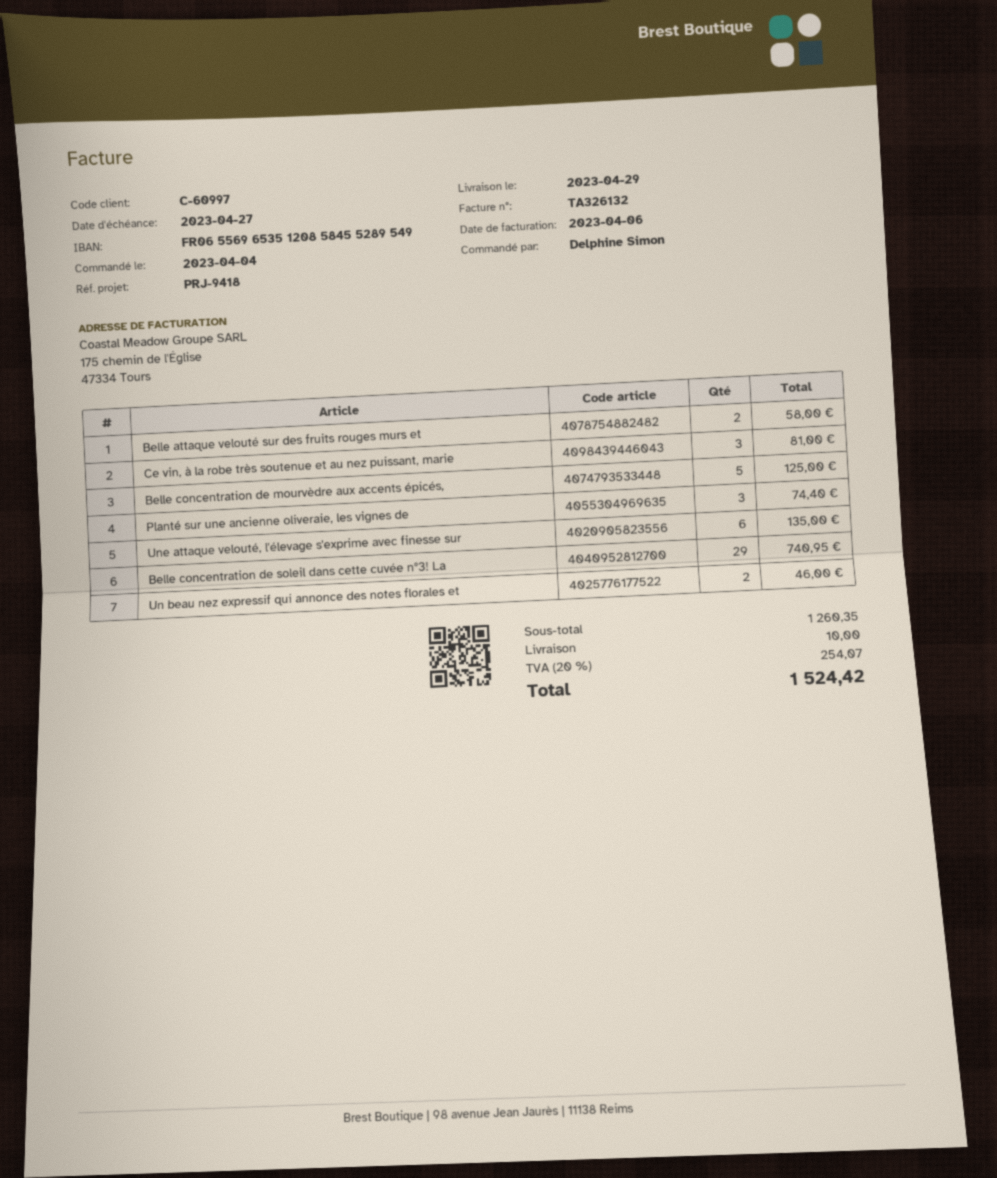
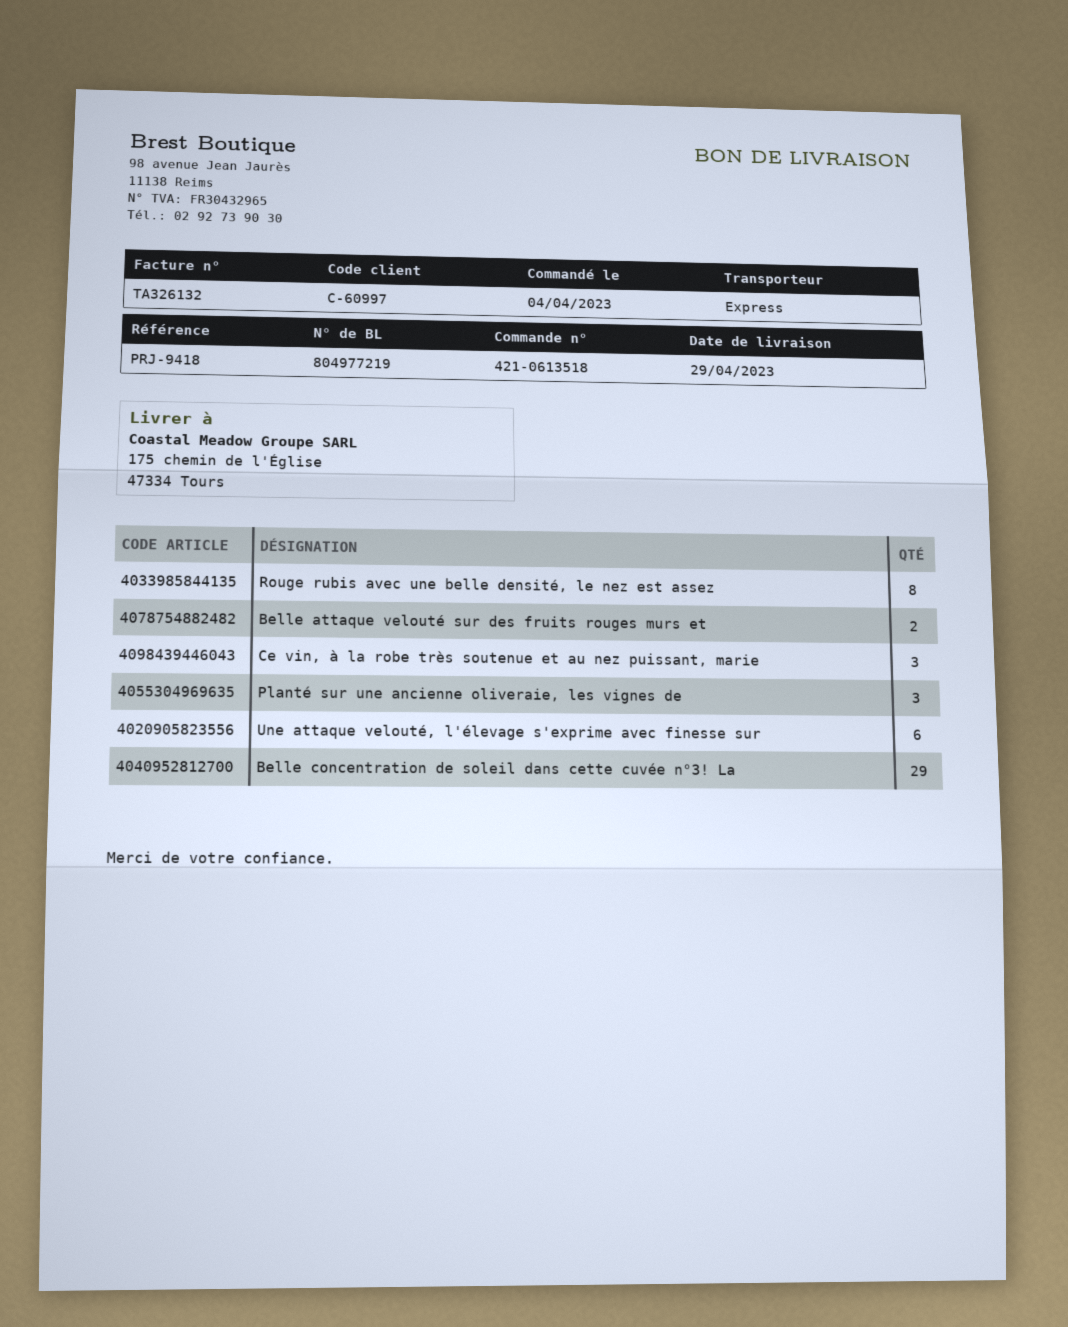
Belle concentration de mourvèdre aux accents épicés,: 5 -> none
Un beau nez expressif qui annonce des notes florales et: 2 -> none
Rouge rubis avec une belle densité, le nez est assez: none -> 8

